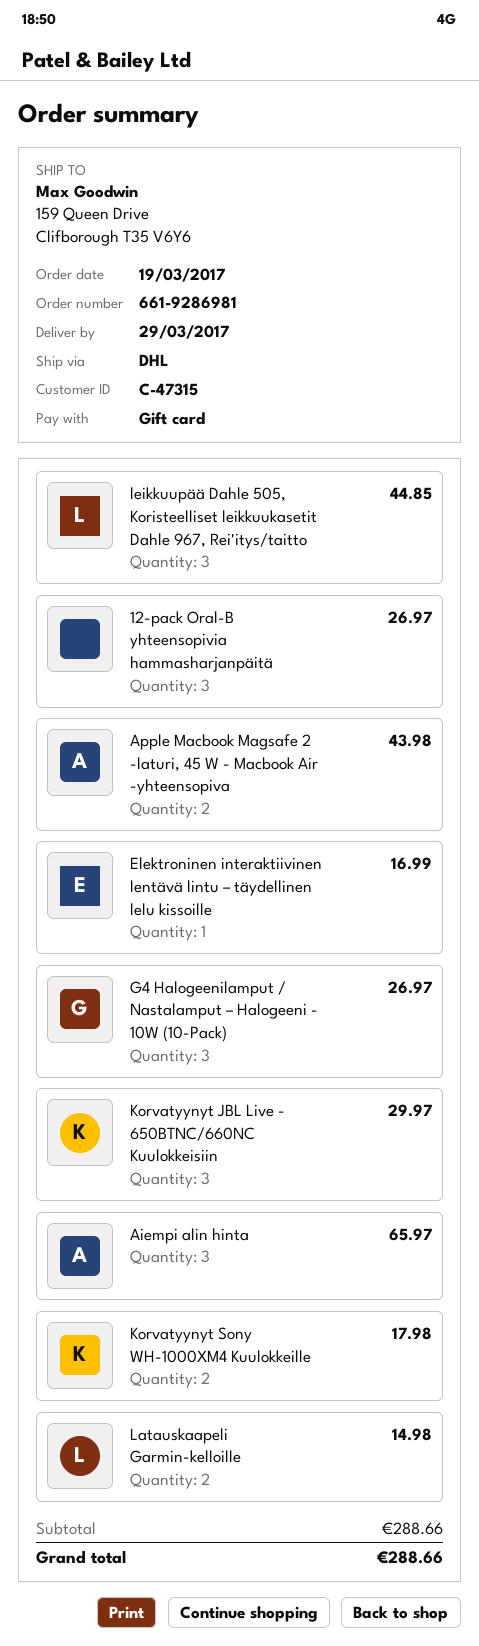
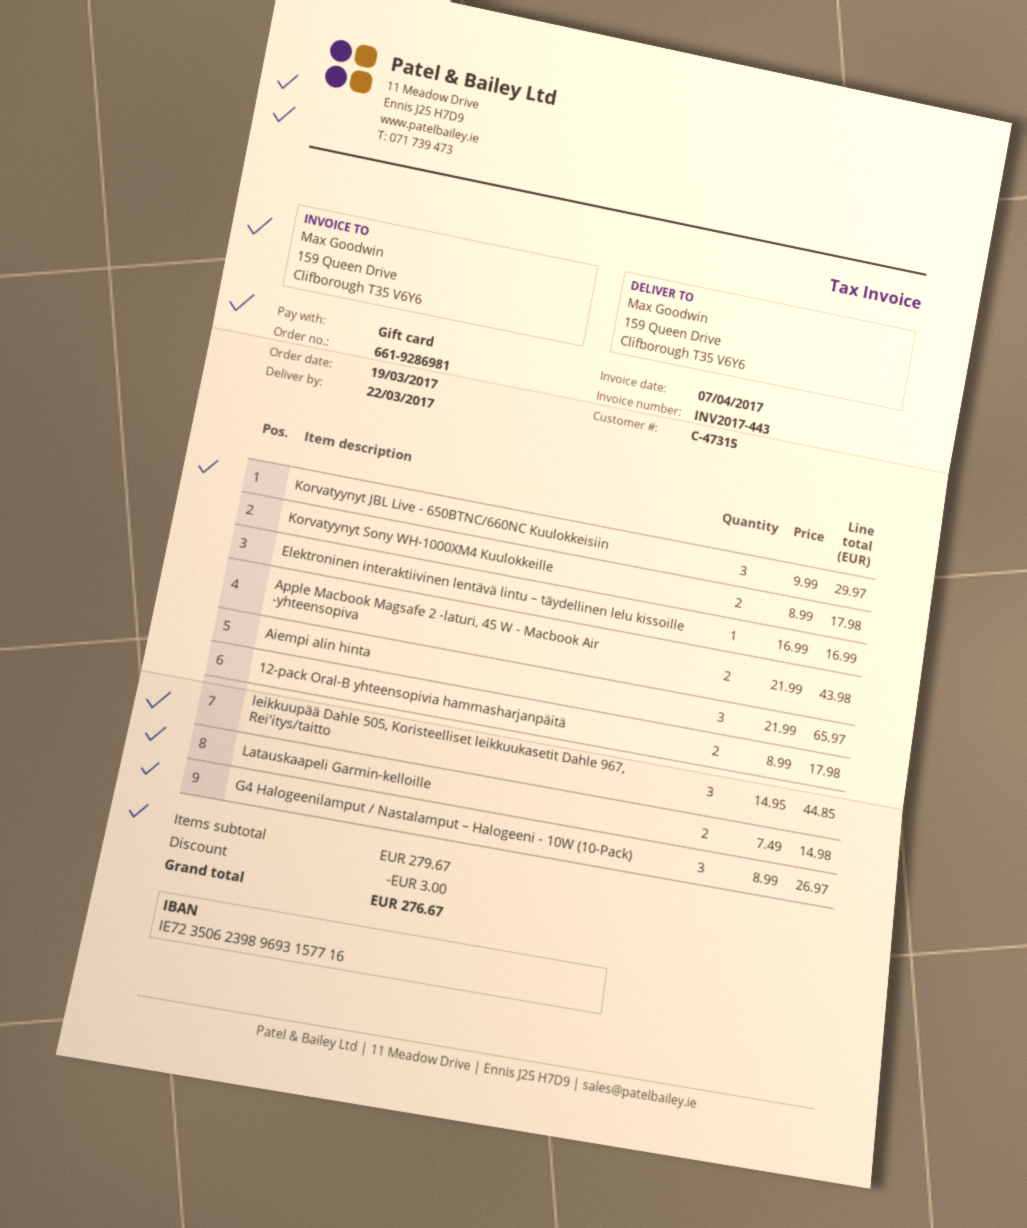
delivery date: 2017-03-29 -> 2017-03-22
12-pack Oral-B yhteensopivia hammasharjanpäitä: 3 for 26.97 -> 2 for 17.98
subtotal: 288.66 -> 279.67
discount: none -> 3.00
total: 288.66 -> 276.67

